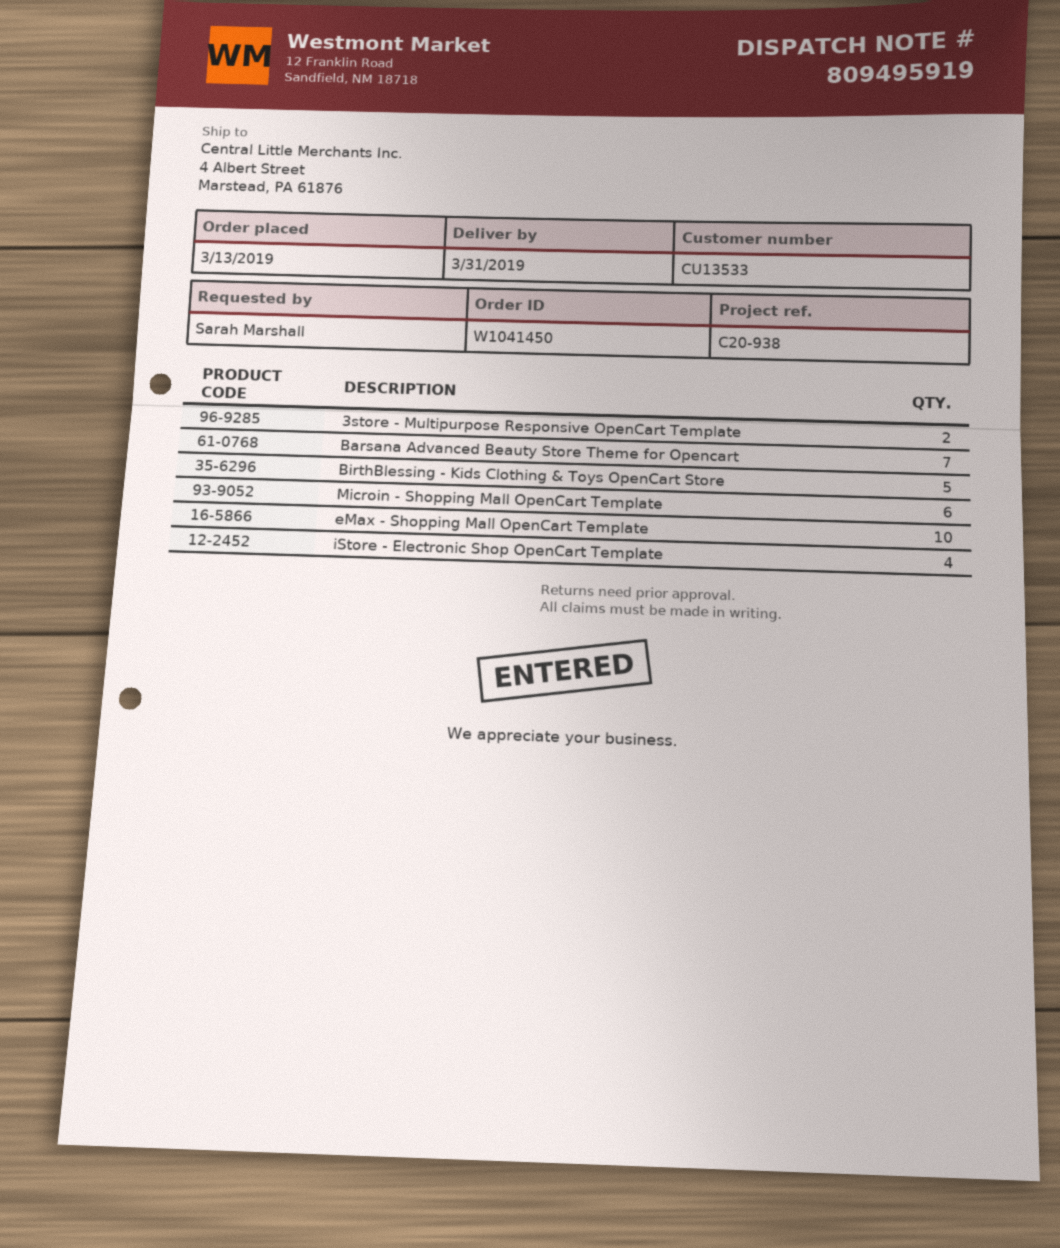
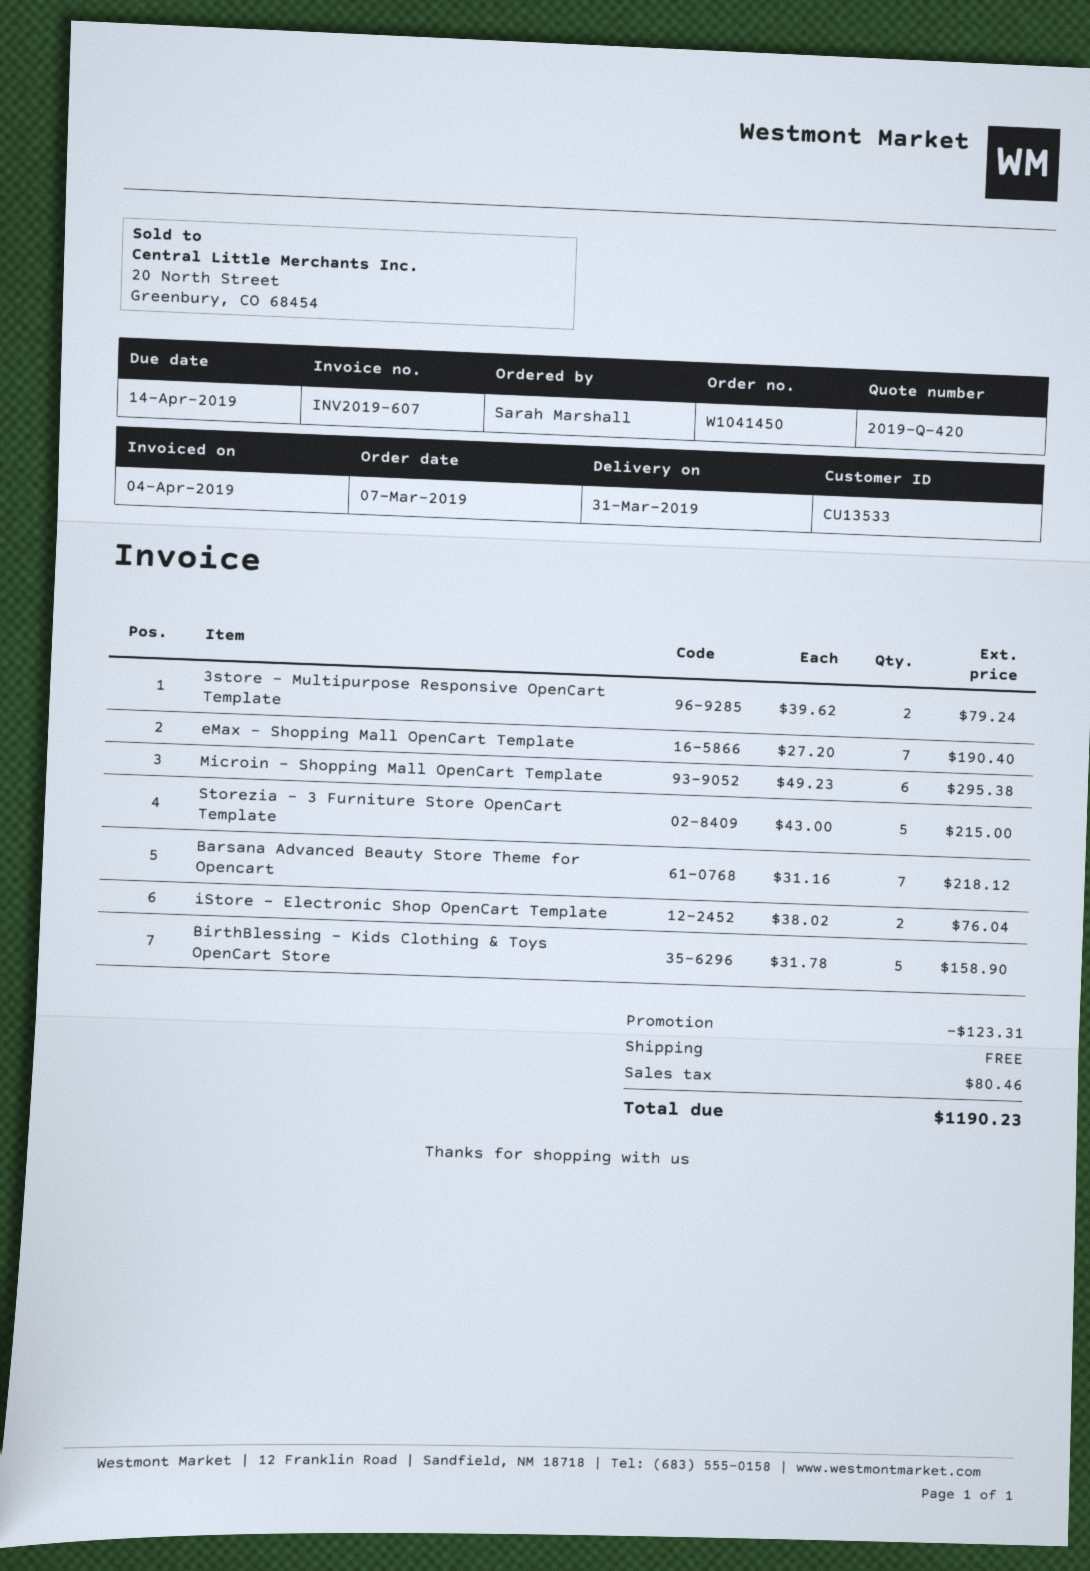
order date: 2019-03-13 -> 2019-03-07
eMax - Shopping Mall OpenCart Template: 10 -> 7
iStore - Electronic Shop OpenCart Template: 4 -> 2
Storezia - 3 Furniture Store OpenCart Template: none -> 5

